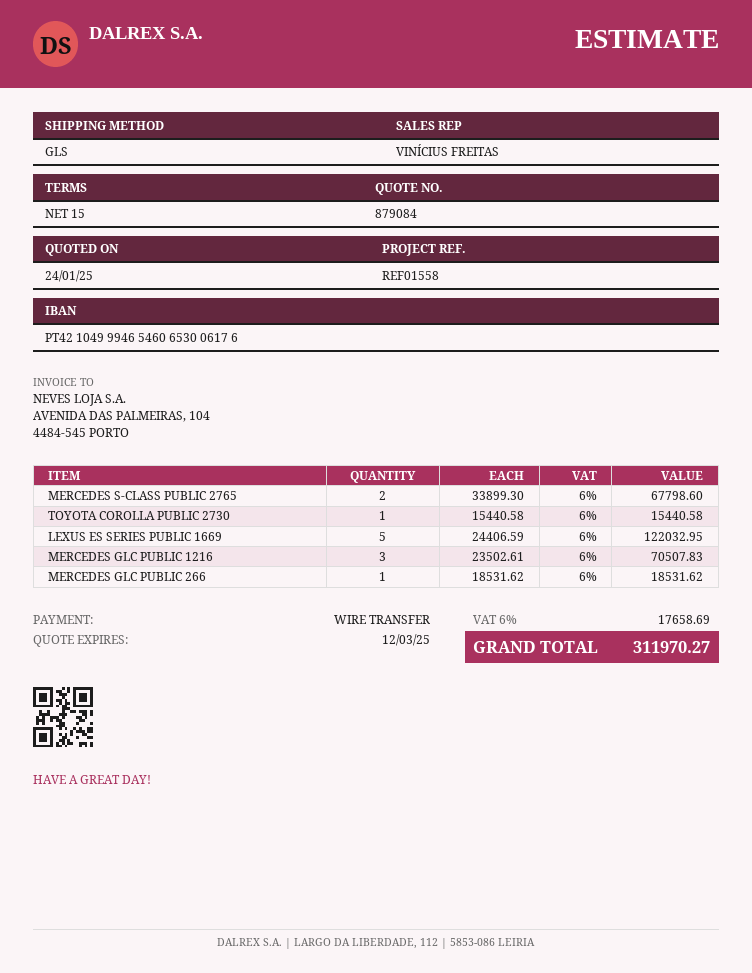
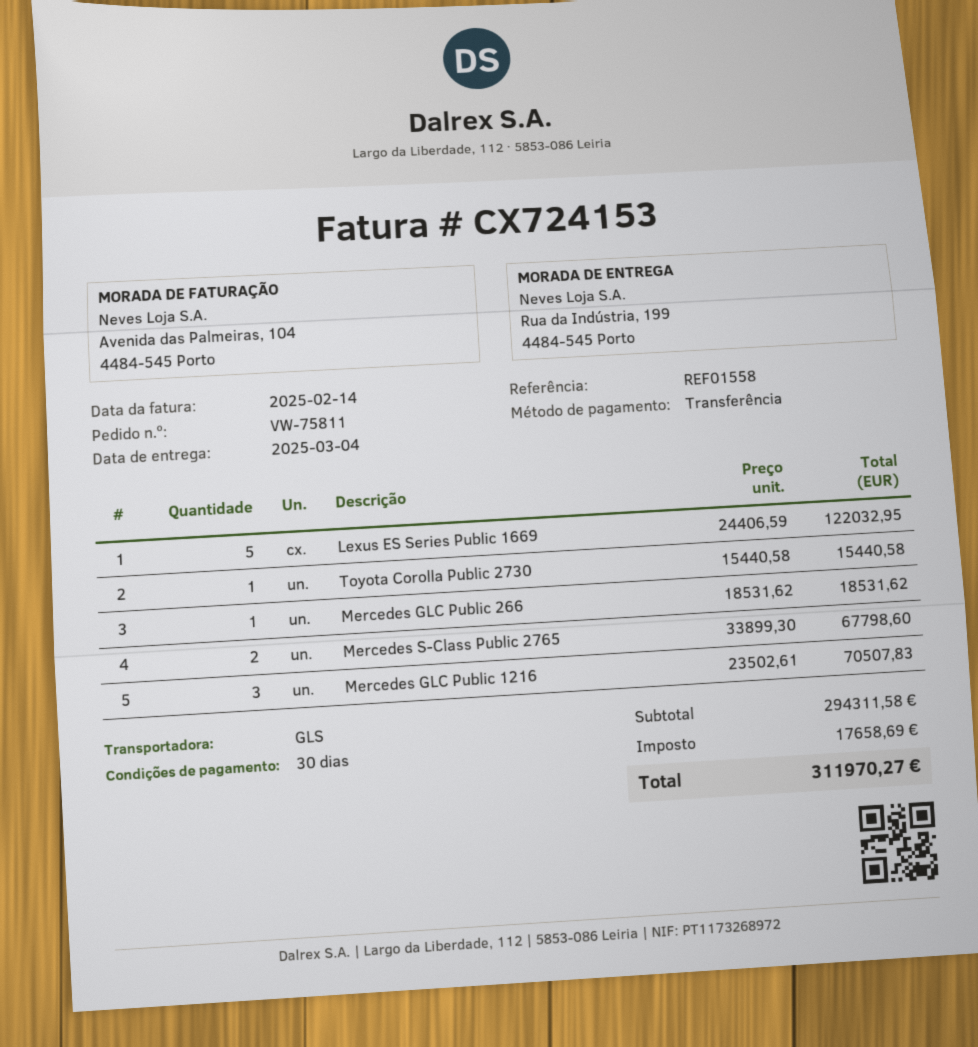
payment terms: 15 days -> 30 days

